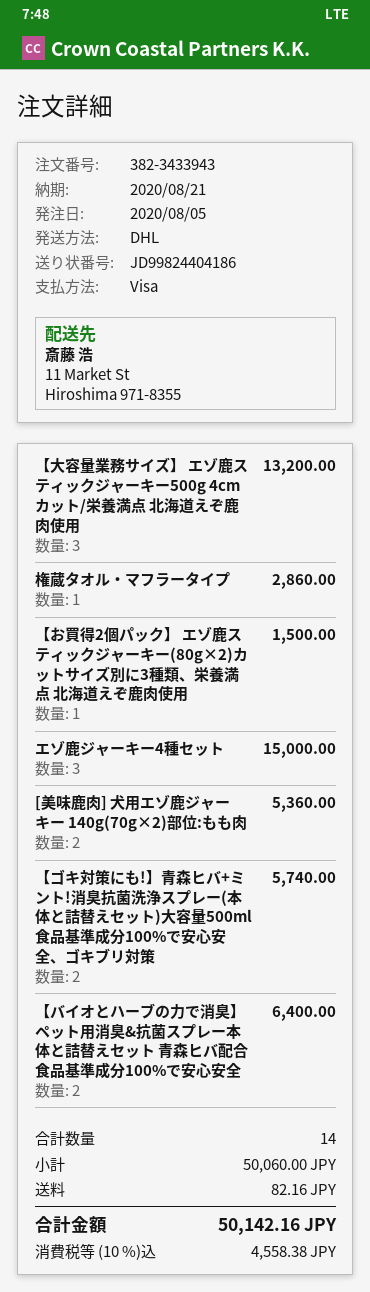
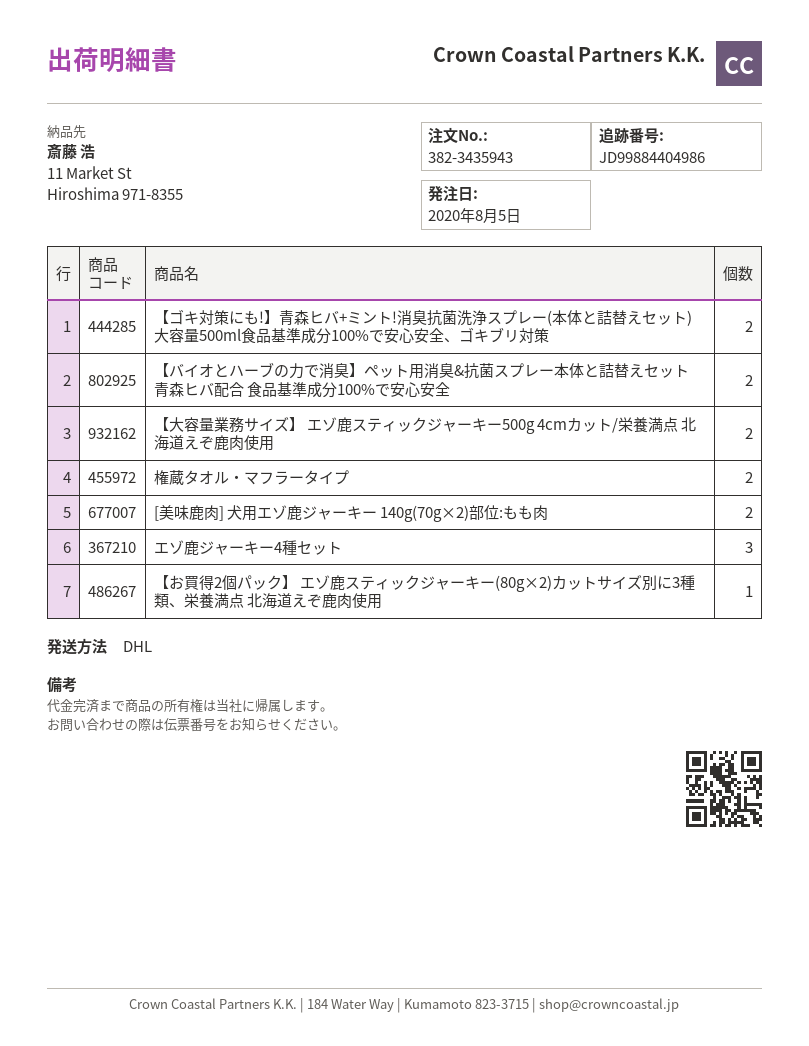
order number: 382-3433943 -> 382-3435943
tracking number: JD99824404186 -> JD99884404986
【大容量業務サイズ】 エゾ鹿スティックジャーキー500g 4cmカット/栄養満点 北海道えぞ鹿肉使用: 3 -> 2
権蔵タオル・マフラータイプ: 1 -> 2

